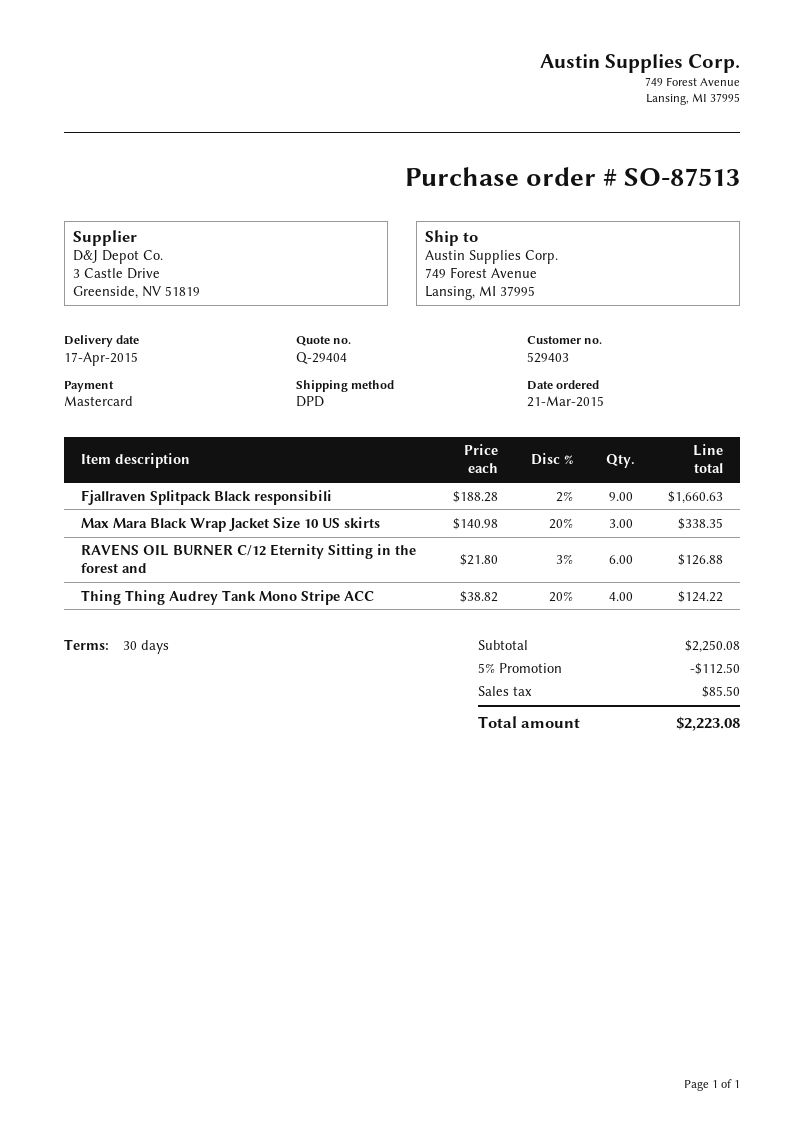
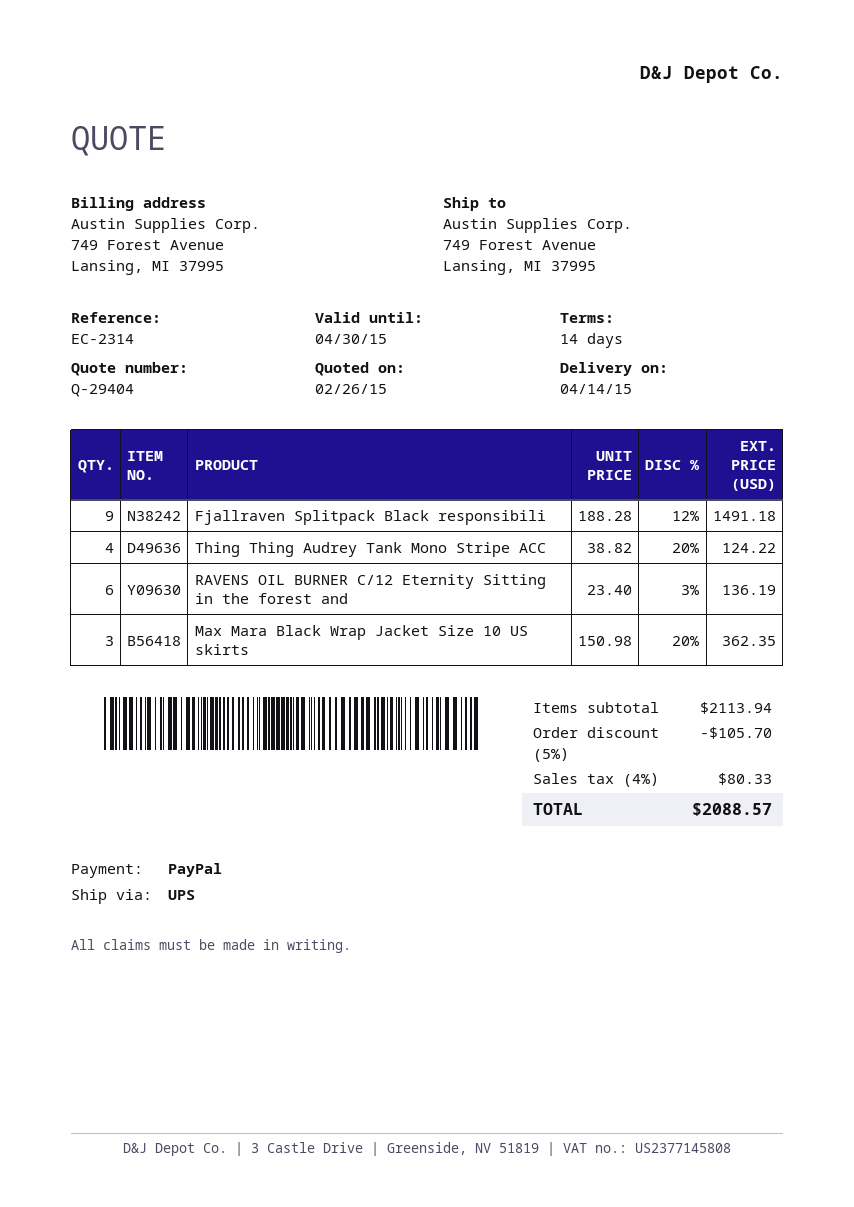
delivery date: 2015-04-17 -> 2015-04-14
payment terms: 30 days -> 14 days
payment method: Mastercard -> PayPal
shipping method: DPD -> UPS
Fjallraven Splitpack Black responsibili: 9 x 188.28 - 2% = 1660.63 -> 9 x 188.28 - 12% = 1491.18
Max Mara Black Wrap Jacket Size 10 US skirts: 3 x 140.98 - 20% = 338.35 -> 3 x 150.98 - 20% = 362.35
RAVENS OIL BURNER C/12 Eternity Sitting in the forest and: 6 x 21.80 - 3% = 126.88 -> 6 x 23.40 - 3% = 136.19
subtotal: 2250.08 -> 2113.94
discount: 5% = 112.50 -> 5% = 105.70
tax: 85.50 -> 80.33
total: 2223.08 -> 2088.57

